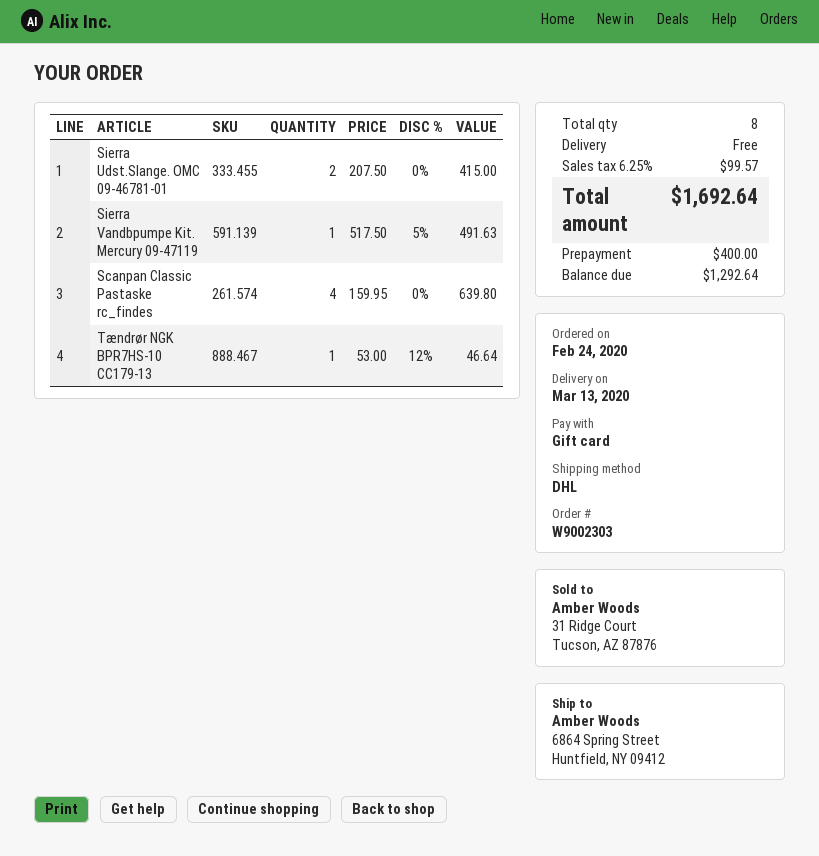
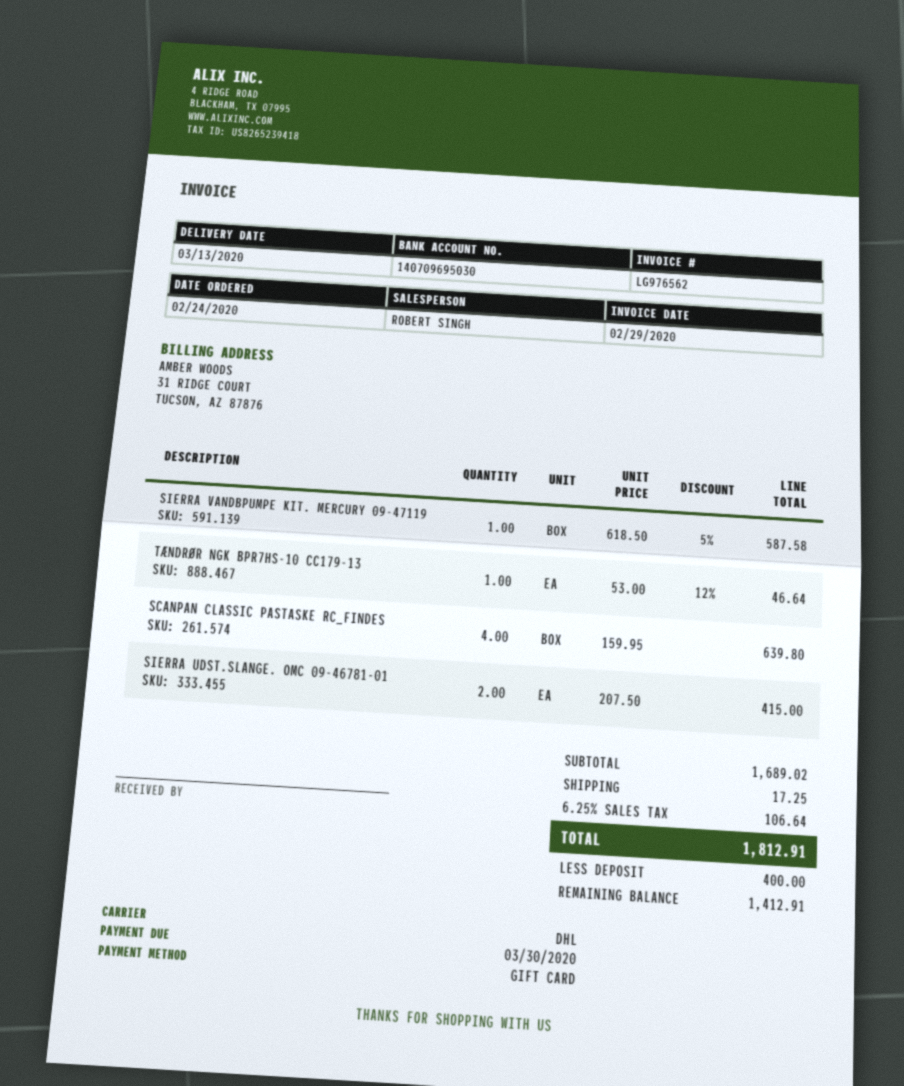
Sierra Vandbpumpe Kit. Mercury 09-47119: 1 x 517.50 - 5% = 491.63 -> 1 x 618.50 - 5% = 587.58
shipping: 0.00 -> 17.25
tax: 6.25% = 99.57 -> 6.25% = 106.64
total: 1692.64 -> 1812.91
balance: 1292.64 -> 1412.91

